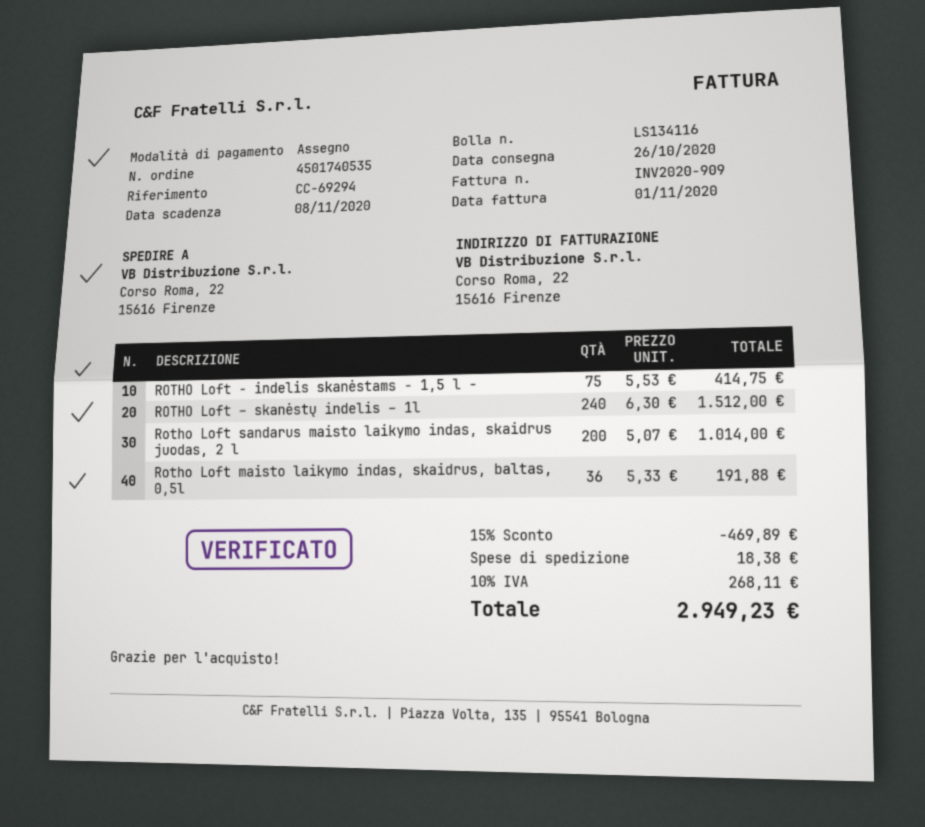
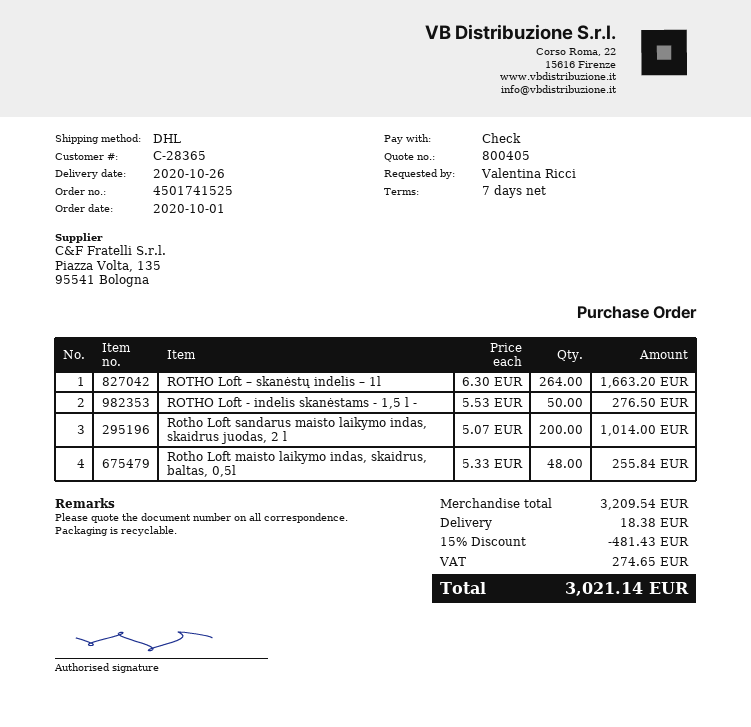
order number: 4501740535 -> 4501741525
ROTHO Loft - indelis skanėstams - 1,5 l -: 75 x 5.53 = 414.75 -> 50 x 5.53 = 276.50
ROTHO Loft – skanėstų indelis – 1l: 240 x 6.30 = 1512.00 -> 264 x 6.30 = 1663.20
Rotho Loft maisto laikymo indas, skaidrus, baltas, 0,5l: 36 x 5.33 = 191.88 -> 48 x 5.33 = 255.84
discount: 15% = 469.89 -> 15% = 481.43
tax: 268.11 -> 274.65
total: 2949.23 -> 3021.14

